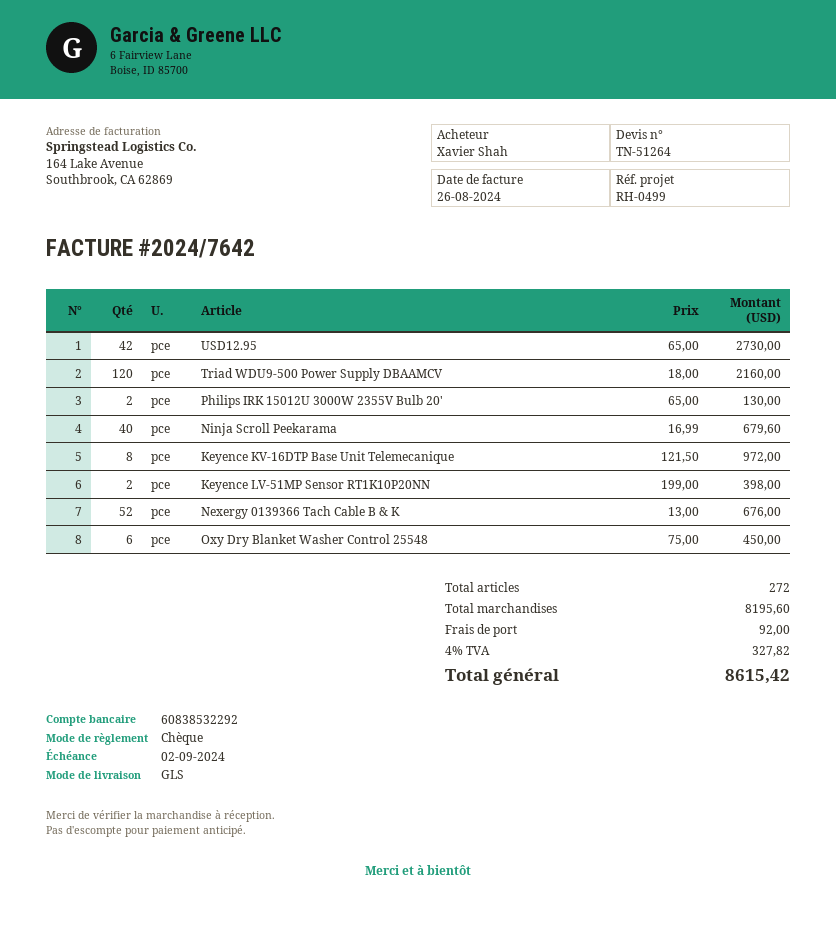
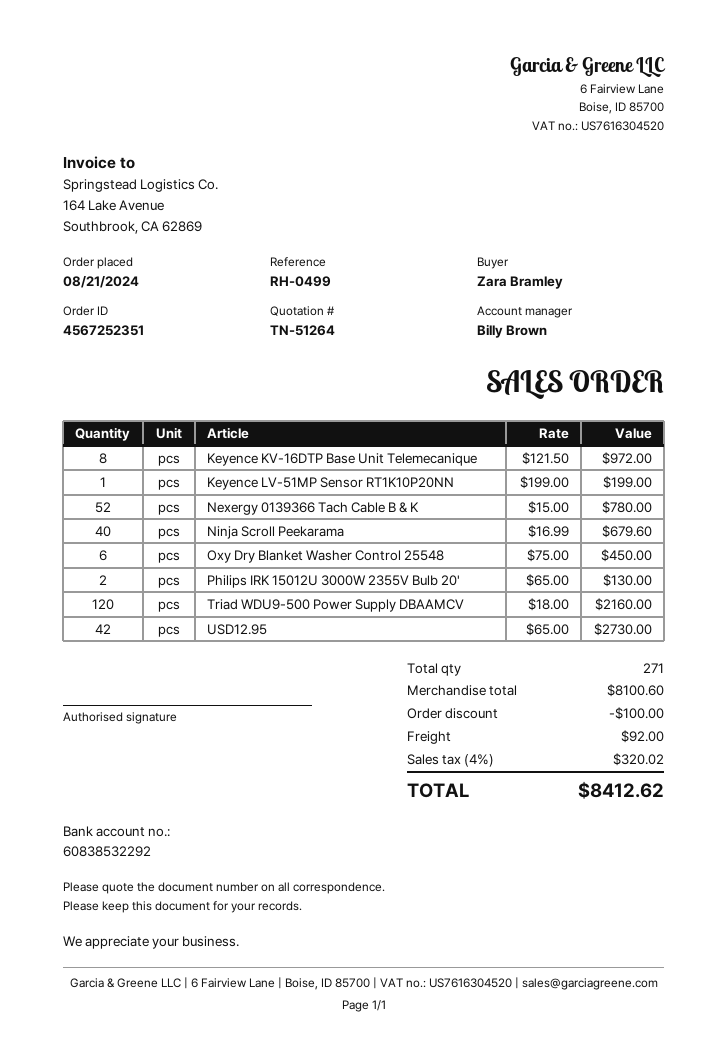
ordered by: Xavier Shah -> Zara Bramley
Keyence LV-51MP Sensor RT1K10P20NN: 2 x 199.00 = 398.00 -> 1 x 199.00 = 199.00
Nexergy 0139366 Tach Cable B & K: 52 x 13.00 = 676.00 -> 52 x 15.00 = 780.00
total quantity: 272 -> 271
subtotal: 8195.60 -> 8100.60
discount: none -> 100.00
tax: 4% = 327.82 -> 4% = 320.02
total: 8615.42 -> 8412.62

